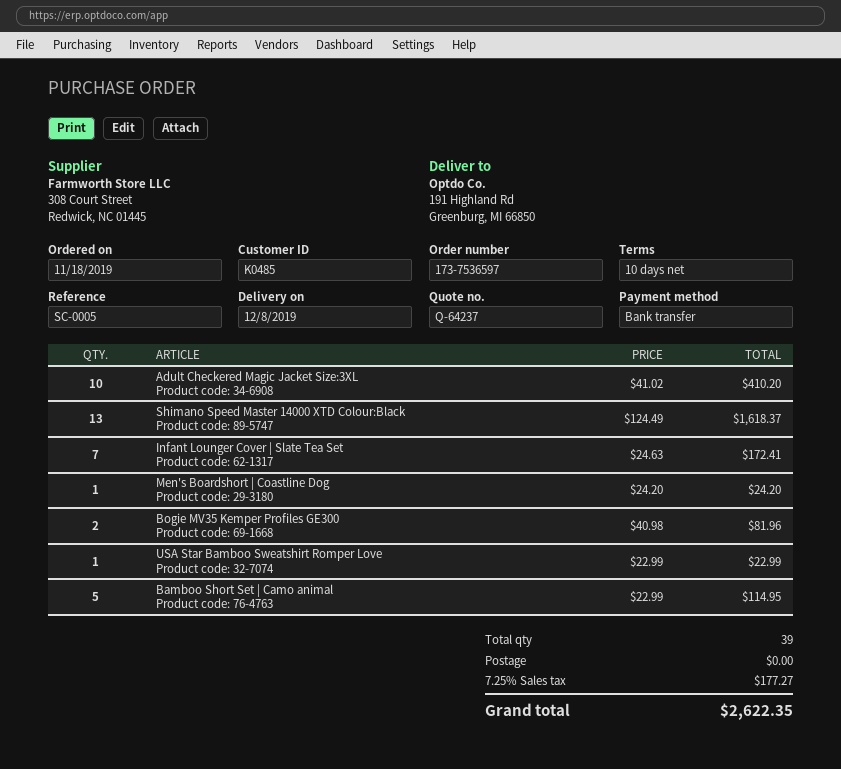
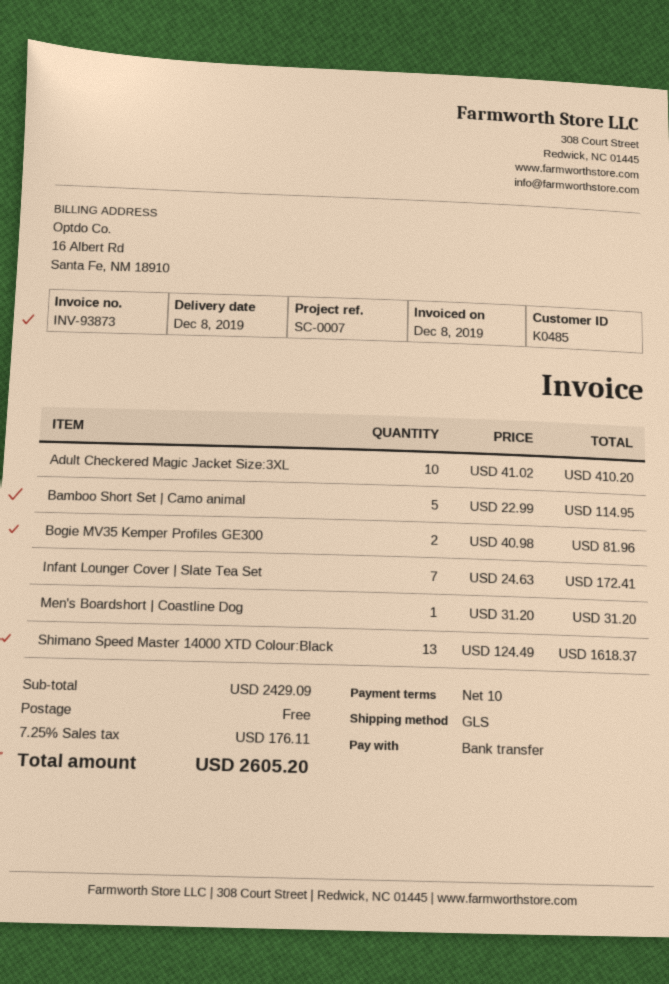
reference: SC-0005 -> SC-0007
Men's Boardshort | Coastline Dog: 1 x 24.20 = 24.20 -> 1 x 31.20 = 31.20
USA Star Bamboo Sweatshirt Romper Love: 1 x 22.99 = 22.99 -> none
tax: 7.25% = 177.27 -> 7.25% = 176.11
total: 2622.35 -> 2605.20

